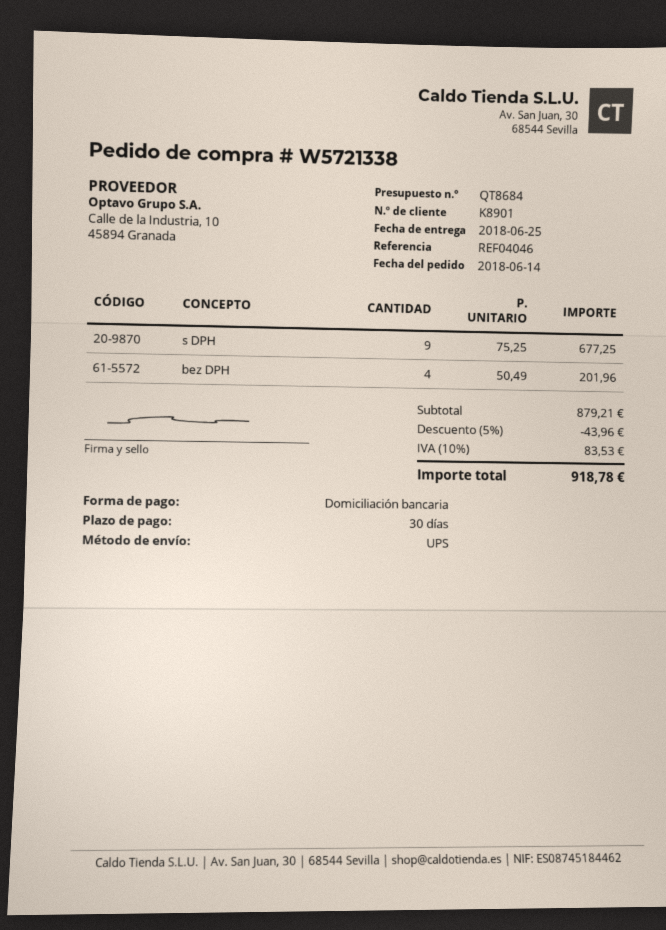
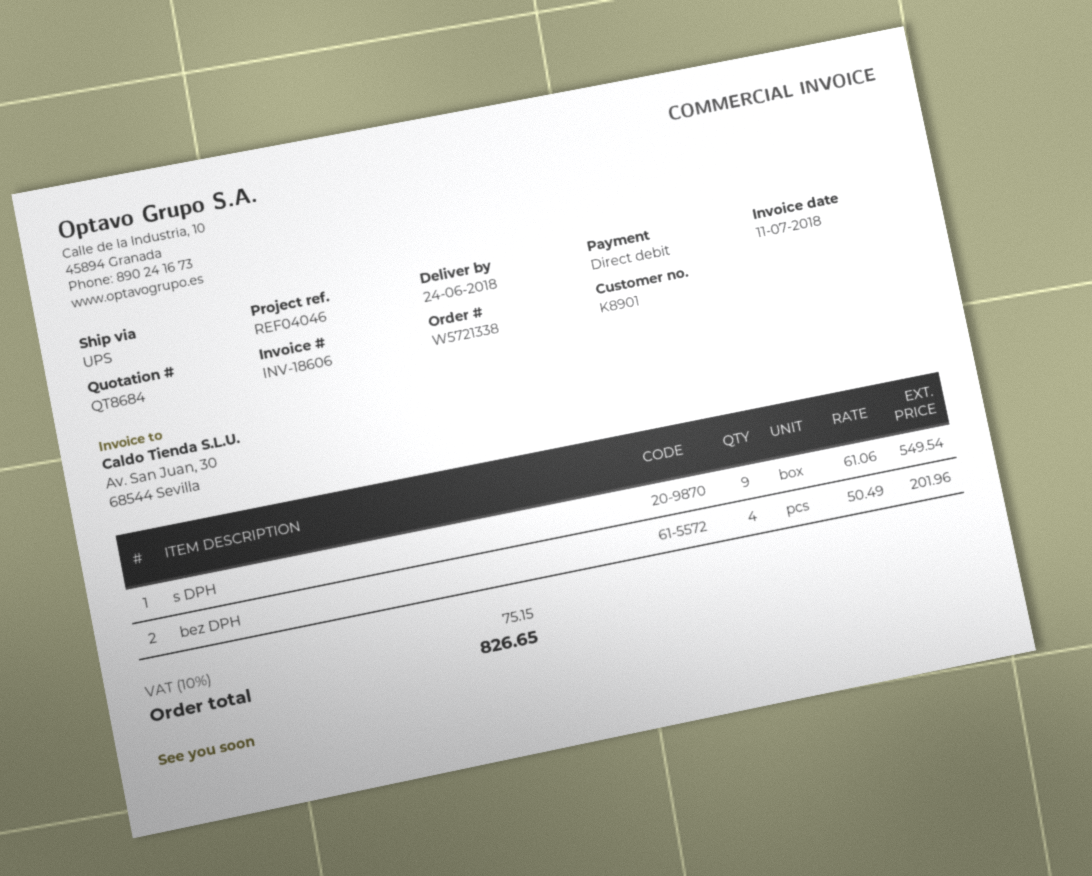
delivery date: 2018-06-25 -> 2018-06-24
s DPH: 9 x 75.25 = 677.25 -> 9 x 61.06 = 549.54
discount: 5% = 43.96 -> none
tax: 10% = 83.53 -> 10% = 75.15
total: 918.78 -> 826.65

